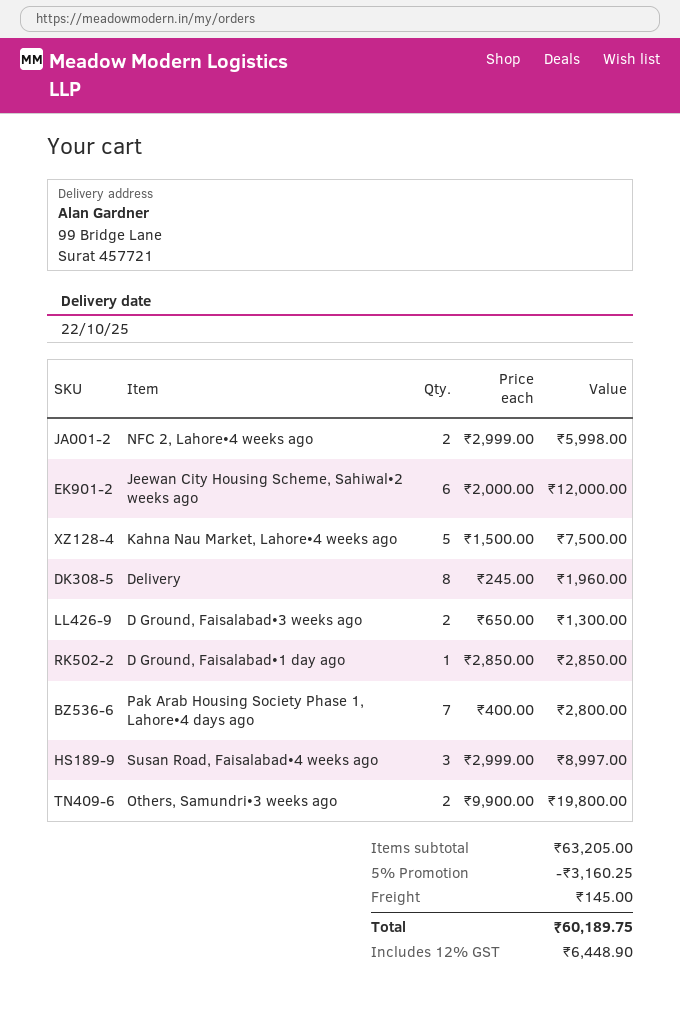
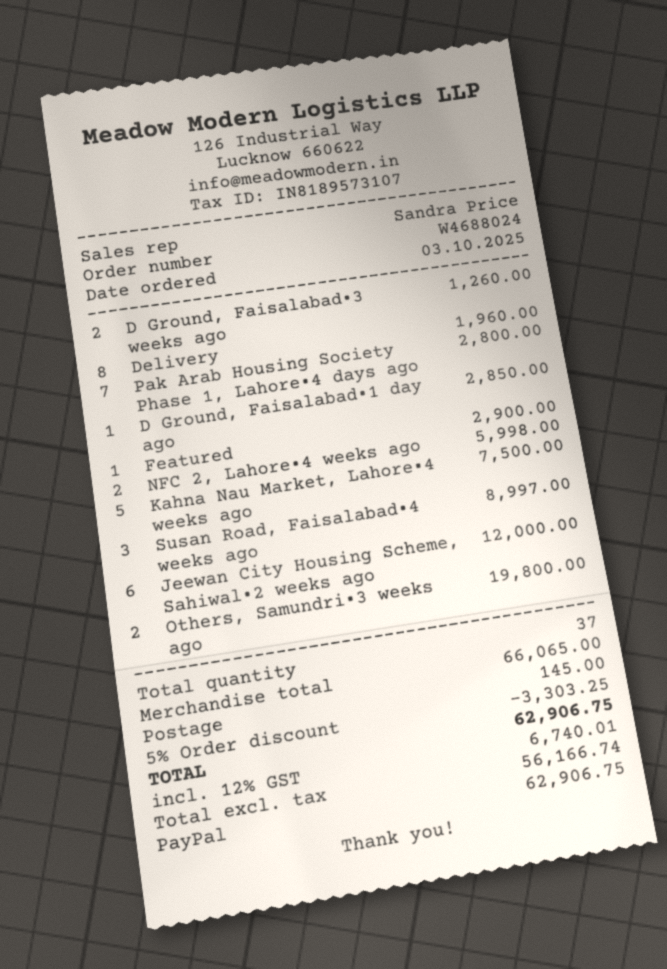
D Ground, Faisalabad•3 weeks ago: 2 for 1300.00 -> 2 for 1260.00
Featured: none -> 1 for 2900.00
subtotal: 63205.00 -> 66065.00
discount: 5% = 3160.25 -> 5% = 3303.25
tax: 12% = 6448.90 -> 12% = 6740.01
total: 60189.75 -> 62906.75

